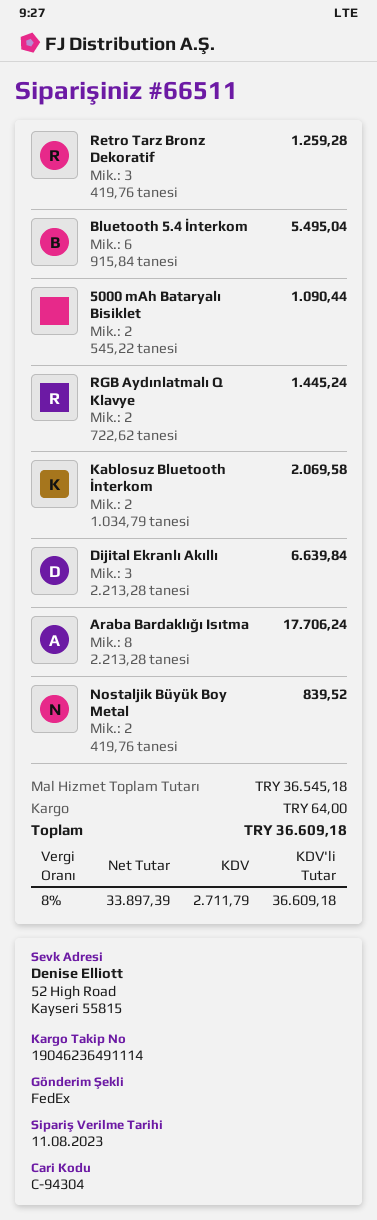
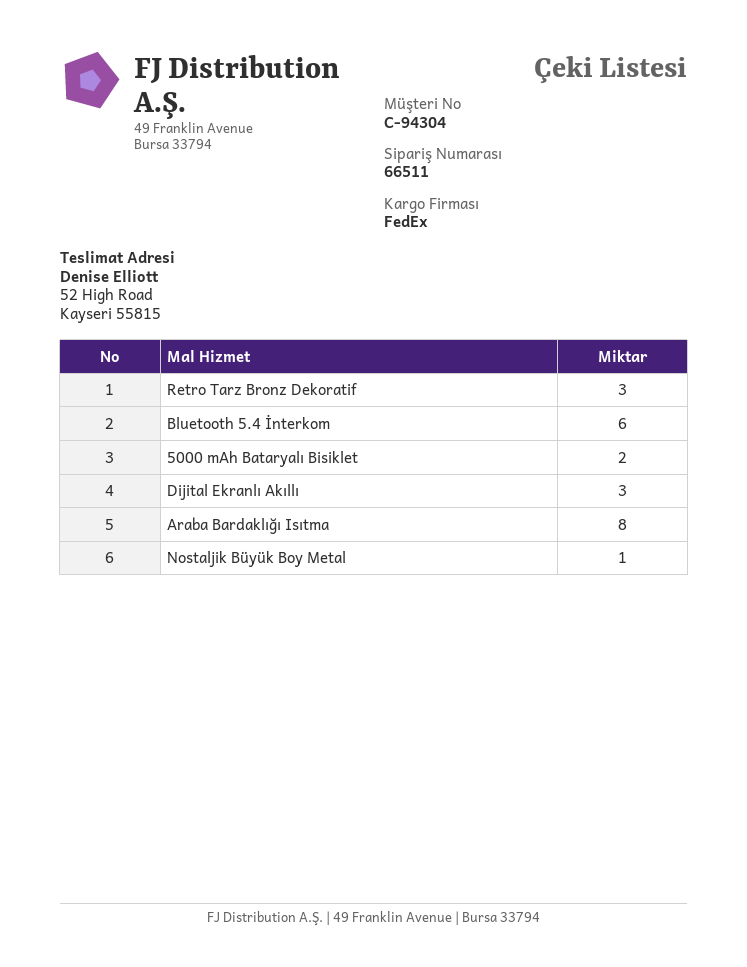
RGB Aydınlatmalı Q Klavye: 2 -> none
Kablosuz Bluetooth İnterkom: 2 -> none
Nostaljik Büyük Boy Metal: 2 -> 1

